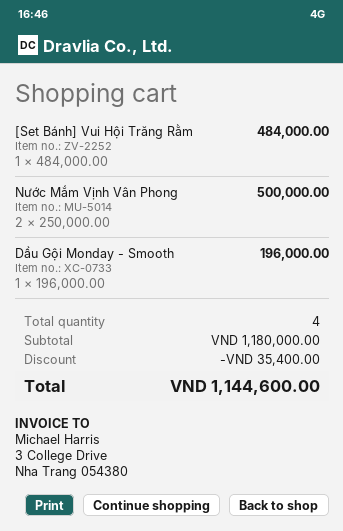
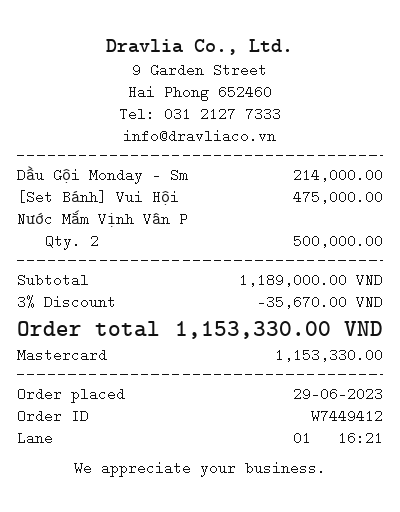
[Set Bánh] Vui Hội Trăng Rằm: 1 for 484000.00 -> 1 for 475000.00
Dầu Gội Monday - Smooth: 1 for 196000.00 -> 1 for 214000.00
subtotal: 1180000.00 -> 1189000.00
discount: 35400.00 -> 35670.00
total: 1144600.00 -> 1153330.00

